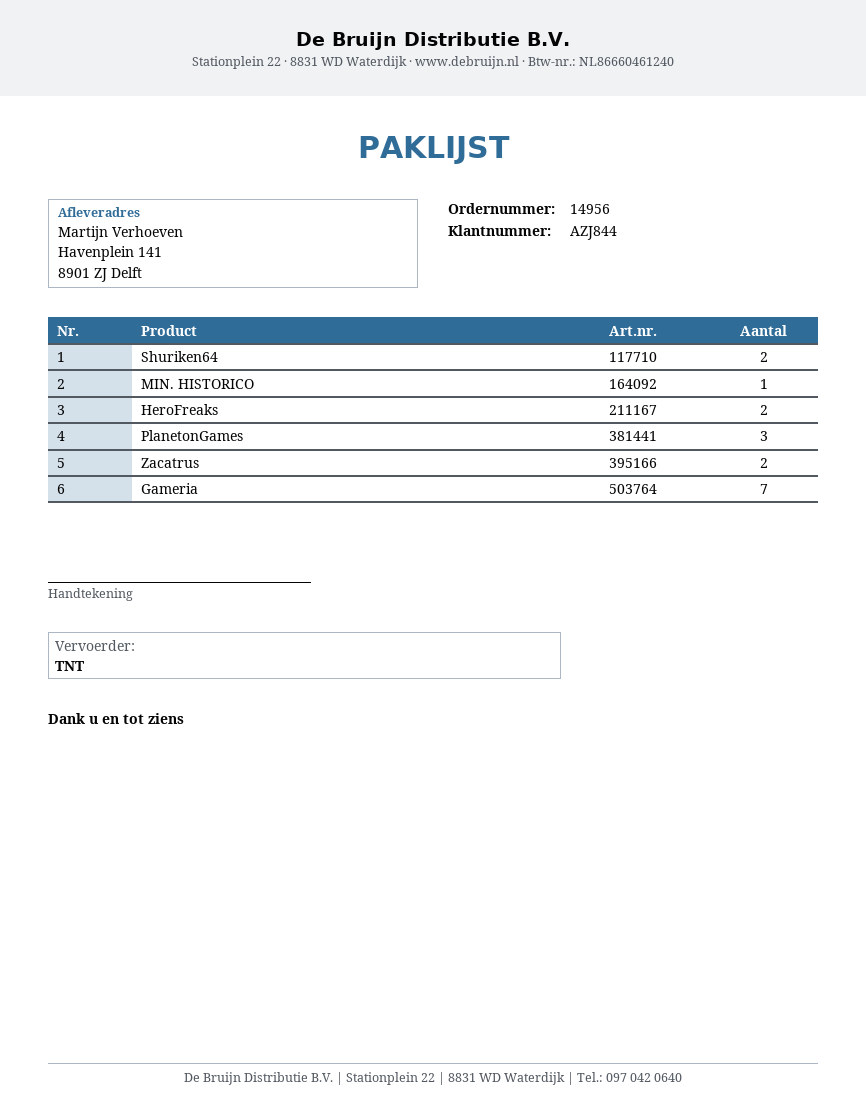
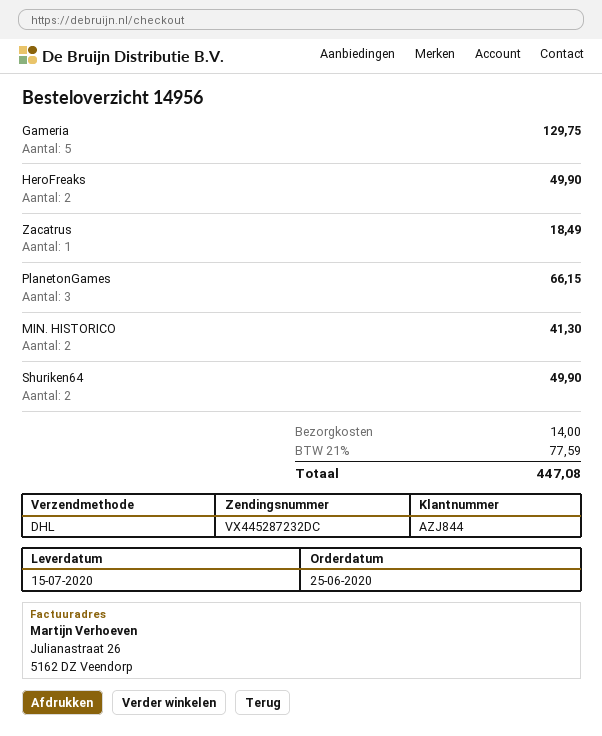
shipping method: TNT -> DHL
MIN. HISTORICO: 1 -> 2
Zacatrus: 2 -> 1
Gameria: 7 -> 5

